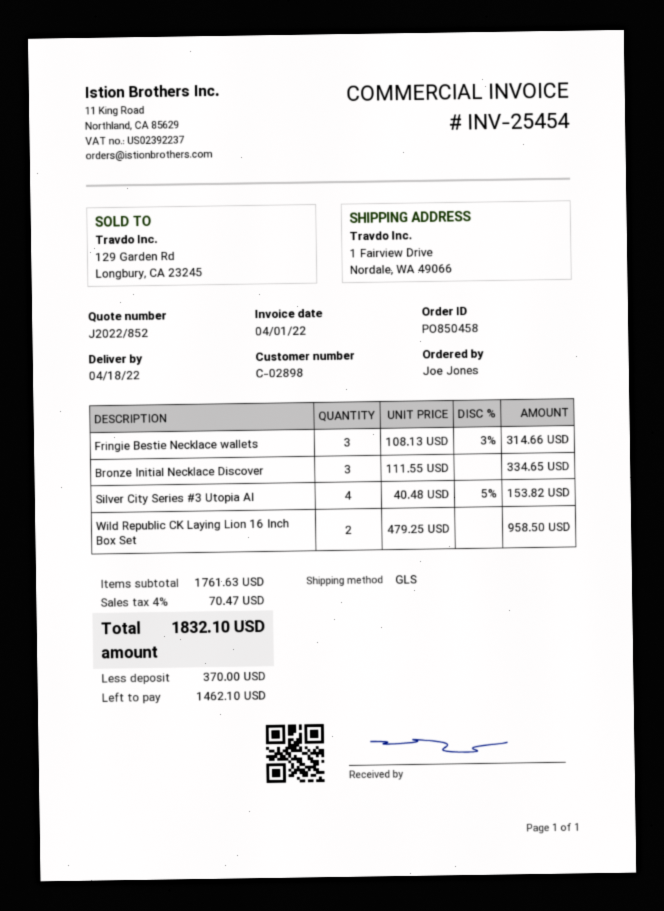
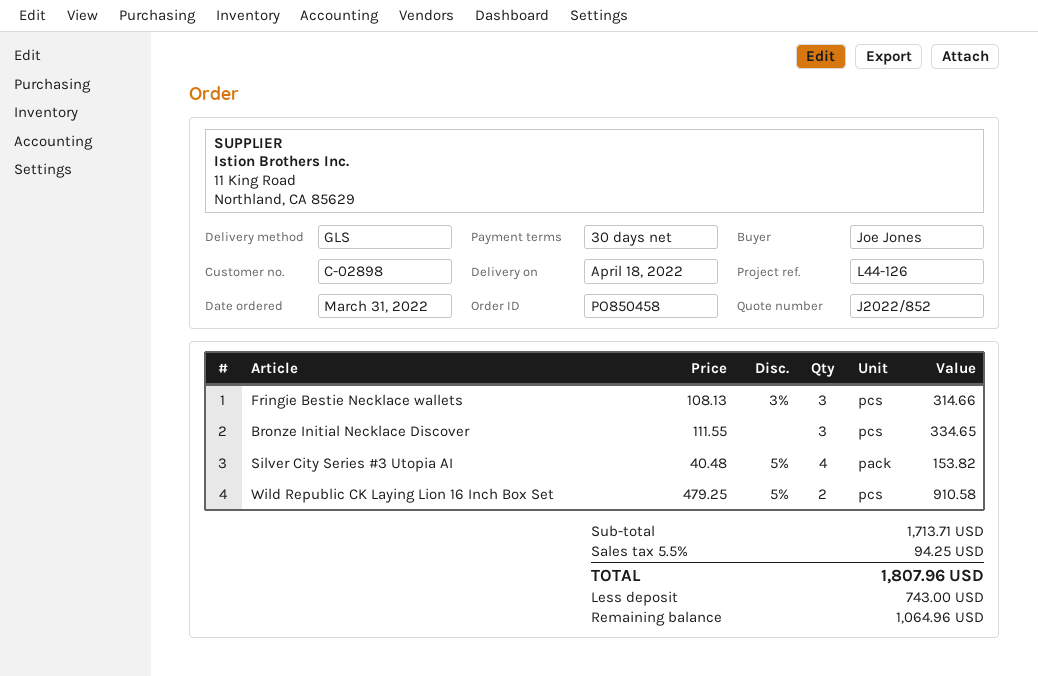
Wild Republic CK Laying Lion 16 Inch Box Set: 2 x 479.25 = 958.50 -> 2 x 479.25 - 5% = 910.58
subtotal: 1761.63 -> 1713.71
tax: 4% = 70.47 -> 5.5% = 94.25
total: 1832.10 -> 1807.96
deposit: 370.00 -> 743.00
balance: 1462.10 -> 1064.96

